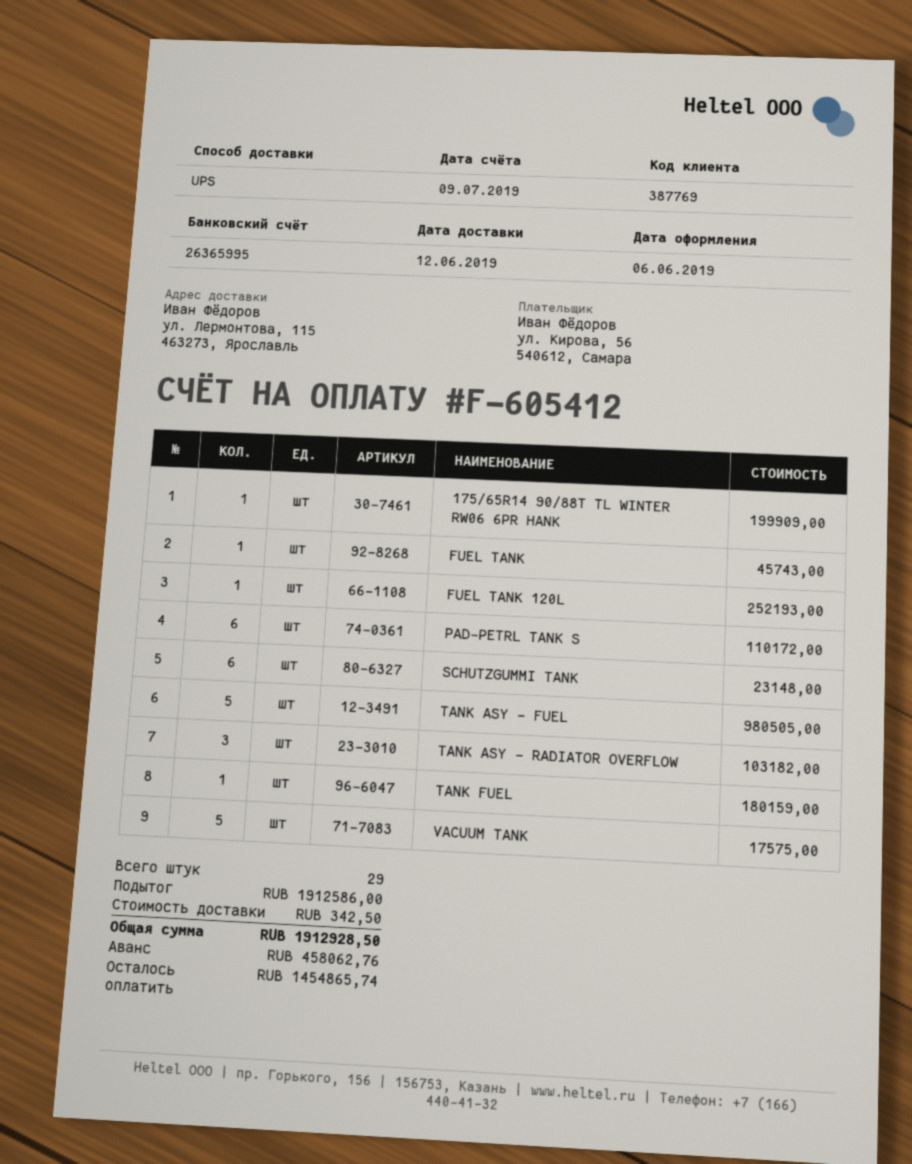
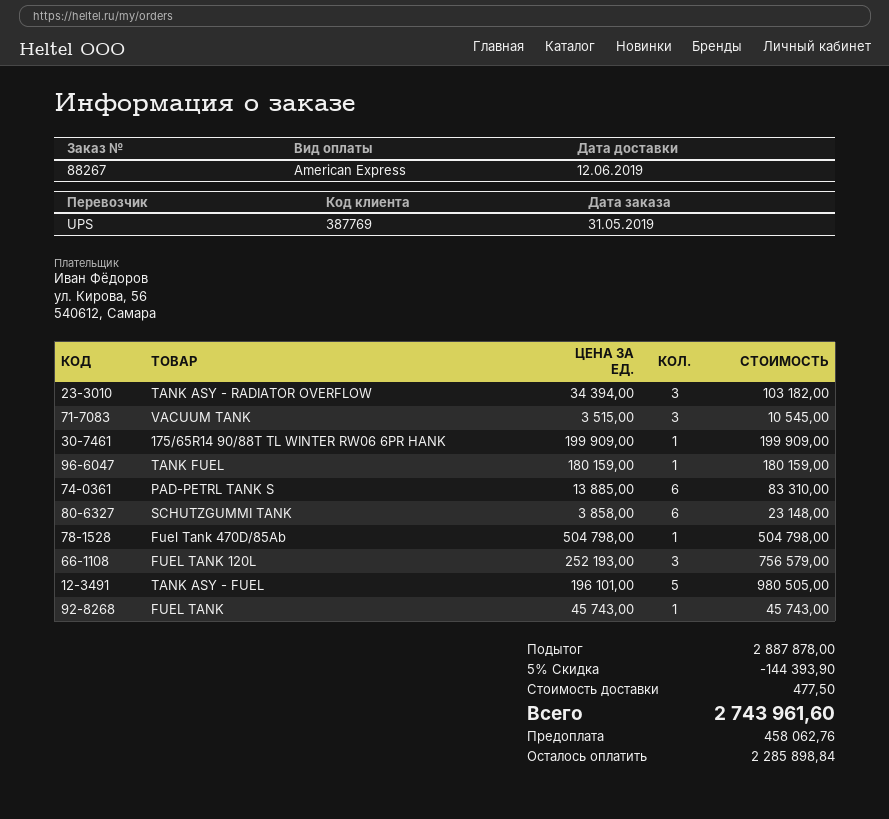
order date: 2019-06-06 -> 2019-05-31
FUEL TANK 120L: 1 for 252193.00 -> 3 for 756579.00
PAD-PETRL TANK S: 6 for 110172.00 -> 6 for 83310.00
VACUUM TANK: 5 for 17575.00 -> 3 for 10545.00
Fuel Tank 470D/85Ab: none -> 1 for 504798.00
subtotal: 1912586.00 -> 2887878.00
discount: none -> 5% = 144393.90
shipping: 342.50 -> 477.50
total: 1912928.50 -> 2743961.60
balance: 1454865.74 -> 2285898.84

